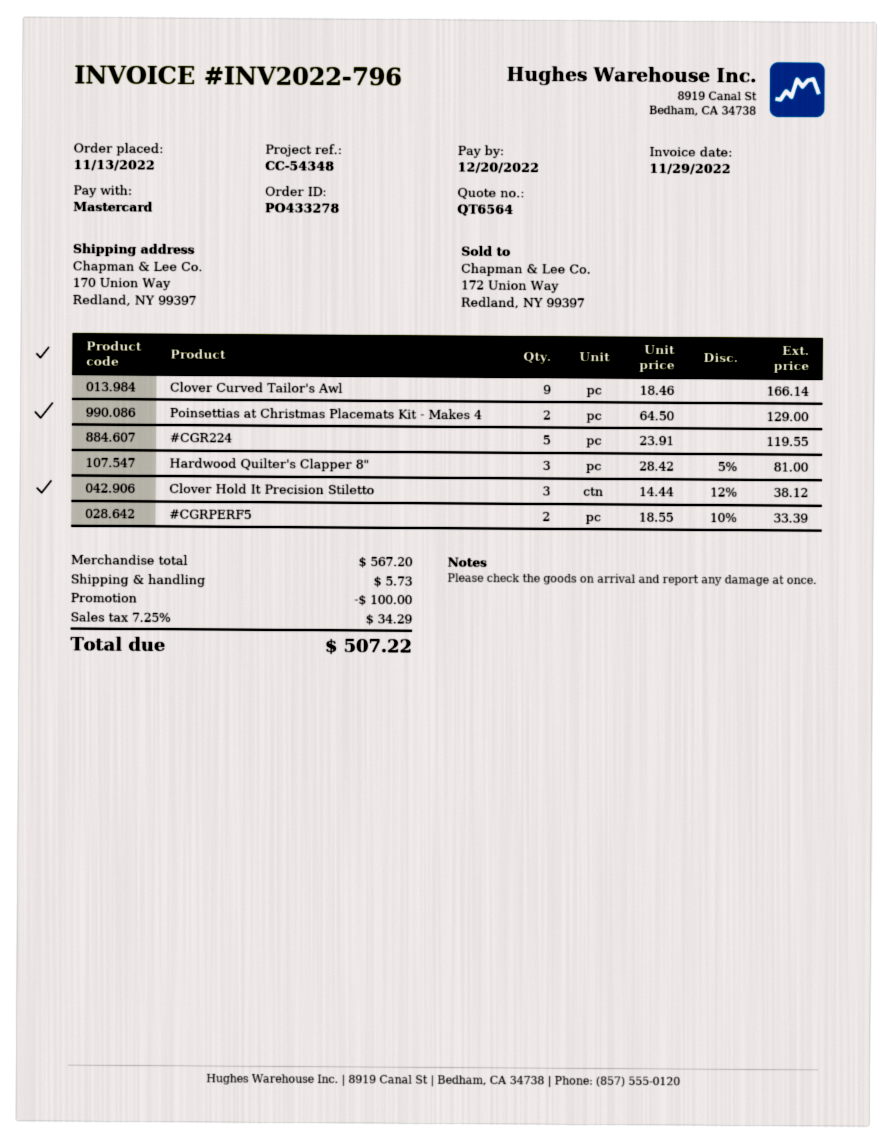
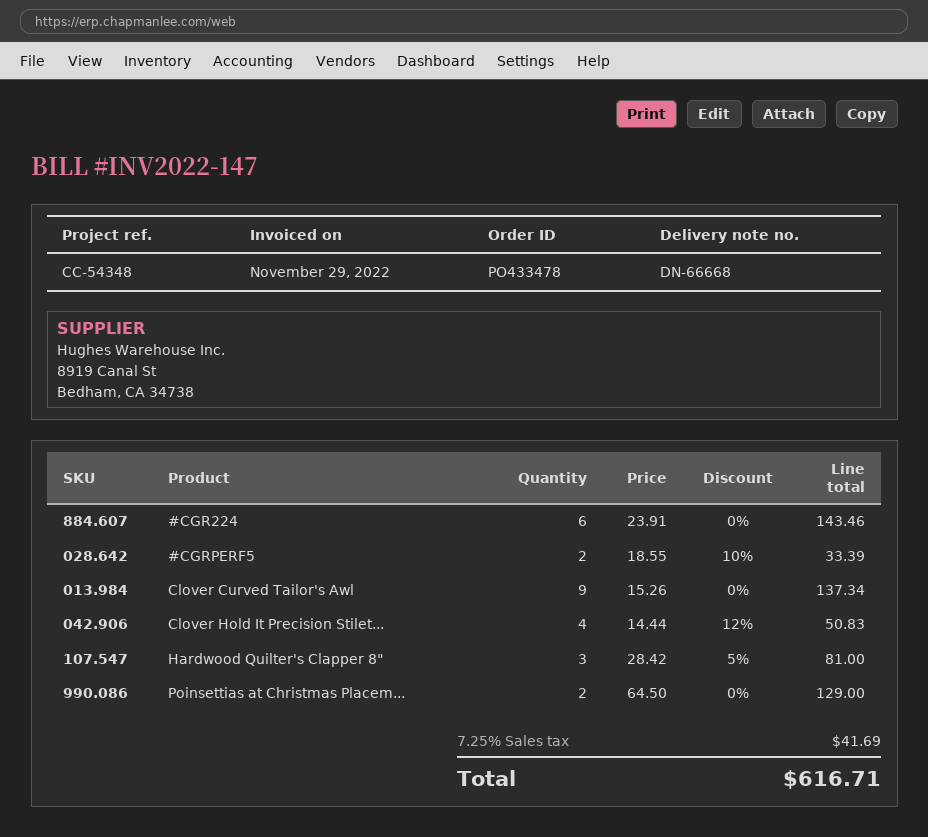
order number: PO433278 -> PO433478
invoice number: INV2022-796 -> INV2022-147
Clover Curved Tailor's Awl: 9 x 18.46 = 166.14 -> 9 x 15.26 = 137.34
#CGR224: 5 x 23.91 = 119.55 -> 6 x 23.91 = 143.46
Clover Hold It Precision Stiletto: 3 x 14.44 - 12% = 38.12 -> 4 x 14.44 - 12% = 50.83
discount: 100.00 -> none
shipping: 5.73 -> none
tax: 7.25% = 34.29 -> 7.25% = 41.69
total: 507.22 -> 616.71

